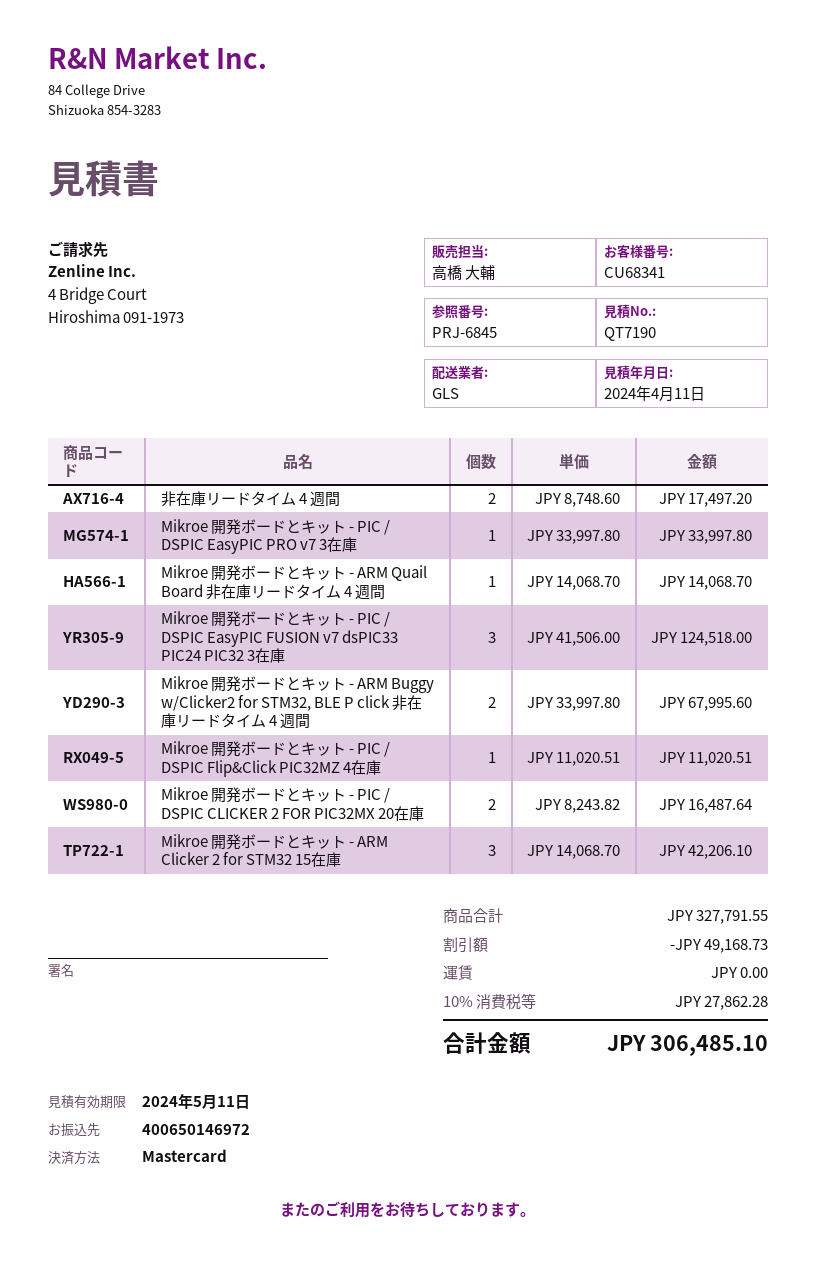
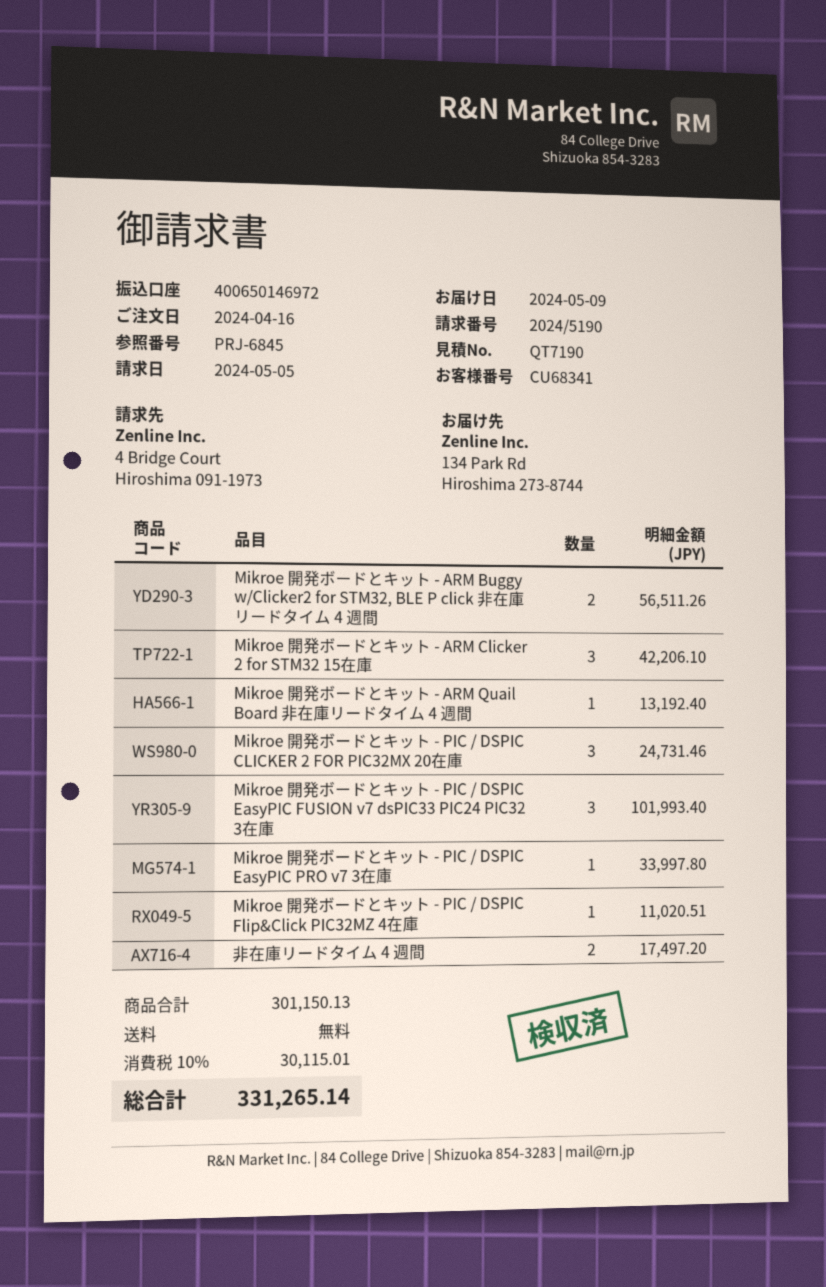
Mikroe 開発ボードとキット - ARM Quail Board 非在庫リードタイム 4 週間: 1 for 14068.70 -> 1 for 13192.40
Mikroe 開発ボードとキット - PIC / DSPIC EasyPIC FUSION v7 dsPIC33 PIC24 PIC32 3在庫: 3 for 124518.00 -> 3 for 101993.40
Mikroe 開発ボードとキット - ARM Buggy w/Clicker2 for STM32, BLE P click 非在庫リードタイム 4 週間: 2 for 67995.60 -> 2 for 56511.26
Mikroe 開発ボードとキット - PIC / DSPIC CLICKER 2 FOR PIC32MX 20在庫: 2 for 16487.64 -> 3 for 24731.46
subtotal: 327791.55 -> 301150.13
discount: 49168.73 -> none
tax: 10% = 27862.28 -> 10% = 30115.01
total: 306485.10 -> 331265.14

